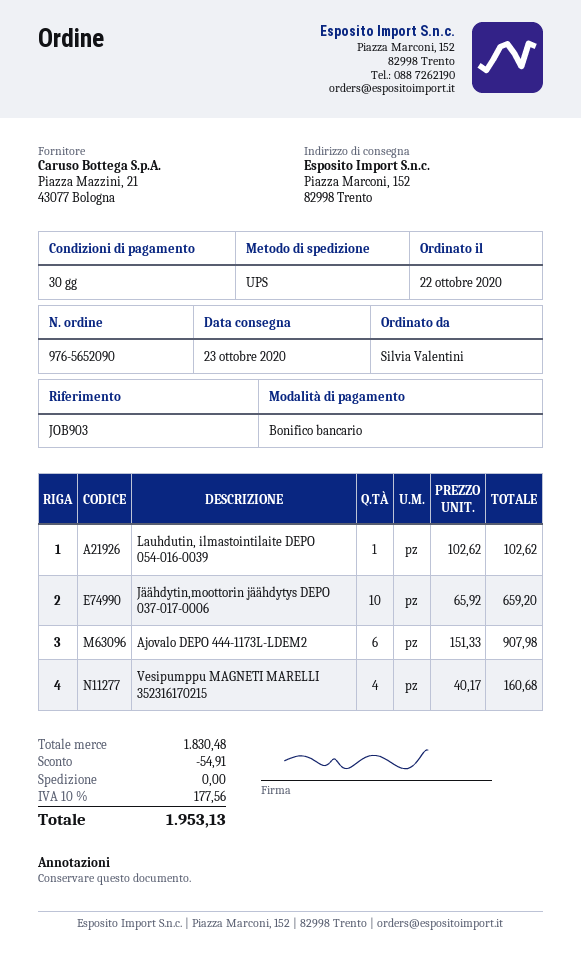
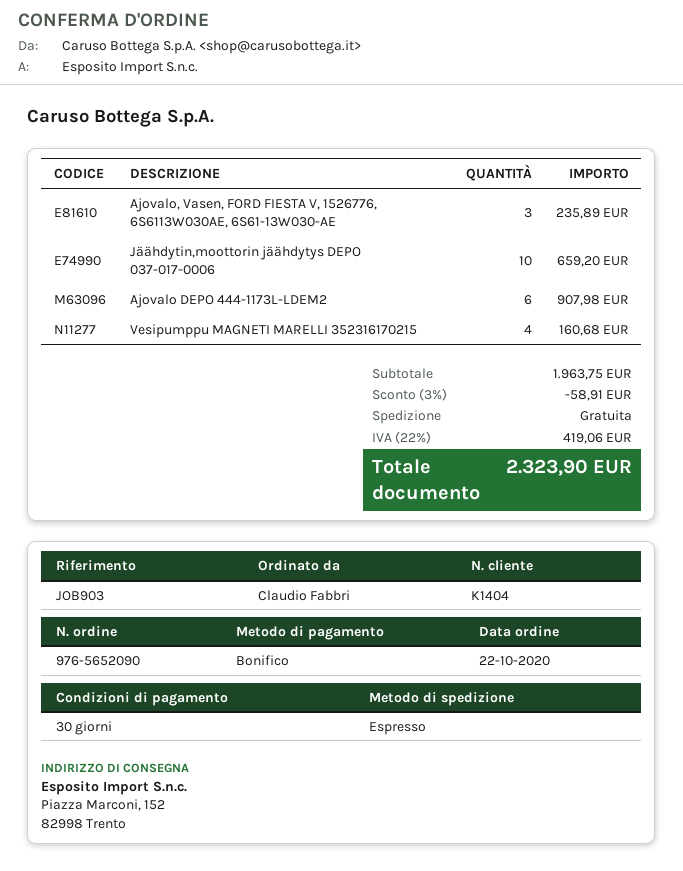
ordered by: Silvia Valentini -> Claudio Fabbri
shipping method: UPS -> express
Lauhdutin, ilmastointilaite DEPO 054-016-0039: 1 for 102.62 -> none
Ajovalo, Vasen, FORD FIESTA V, 1526776, 6S6113W030AE, 6S61-13W030-AE: none -> 3 for 235.89
subtotal: 1830.48 -> 1963.75
discount: 54.91 -> 58.91
tax: 10% = 177.56 -> 22% = 419.06
total: 1953.13 -> 2323.90

